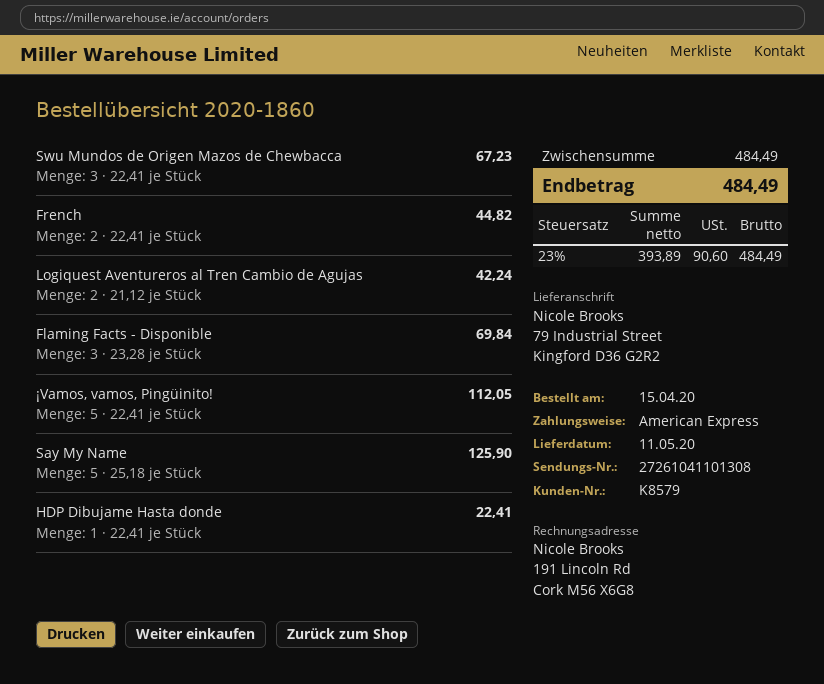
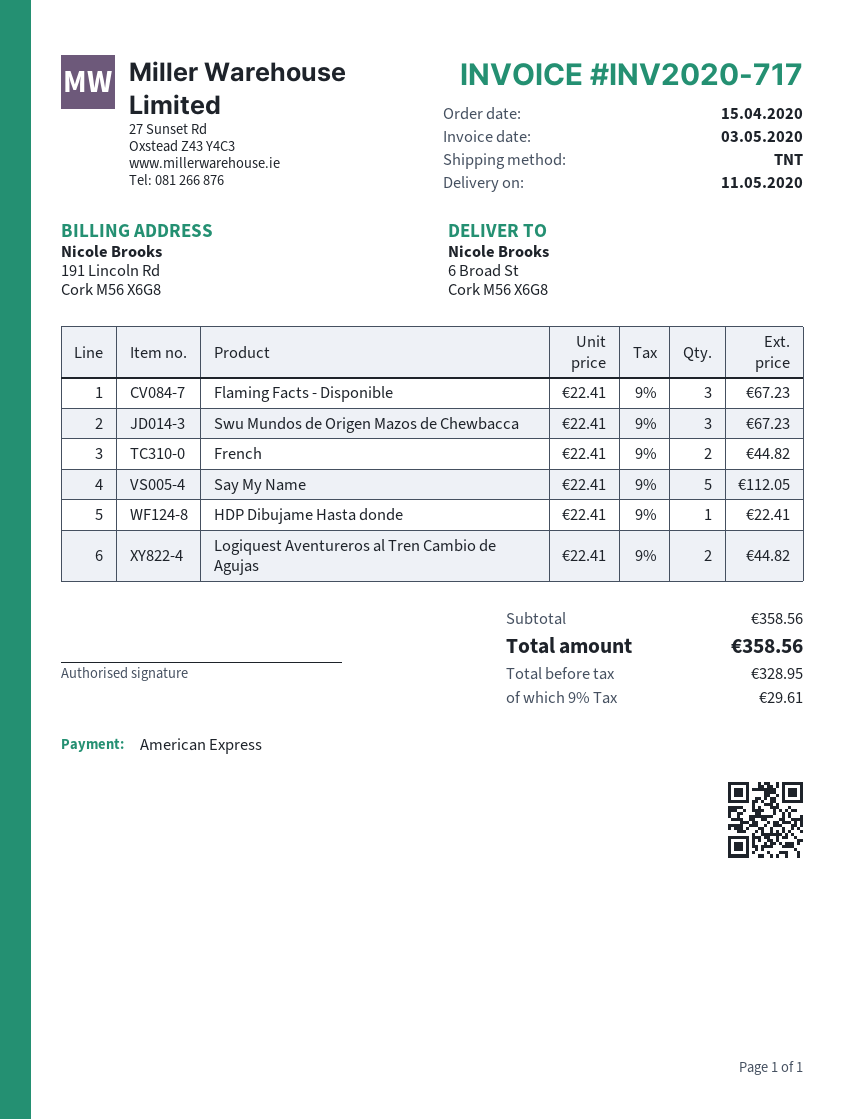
ship to: 79 Industrial Street, Kingford D36 G2R2 -> 6 Broad St, Cork M56 X6G8
Logiquest Aventureros al Tren Cambio de Agujas: 2 x 21.12 = 42.24 -> 2 x 22.41 = 44.82
Flaming Facts - Disponible: 3 x 23.28 = 69.84 -> 3 x 22.41 = 67.23
¡Vamos, vamos, Pingüinito!: 5 x 22.41 = 112.05 -> none
Say My Name: 5 x 25.18 = 125.90 -> 5 x 22.41 = 112.05
subtotal: 484.49 -> 358.56
net: 393.89 -> 328.95
tax: 23% = 90.60 -> 9% = 29.61
total: 484.49 -> 358.56

